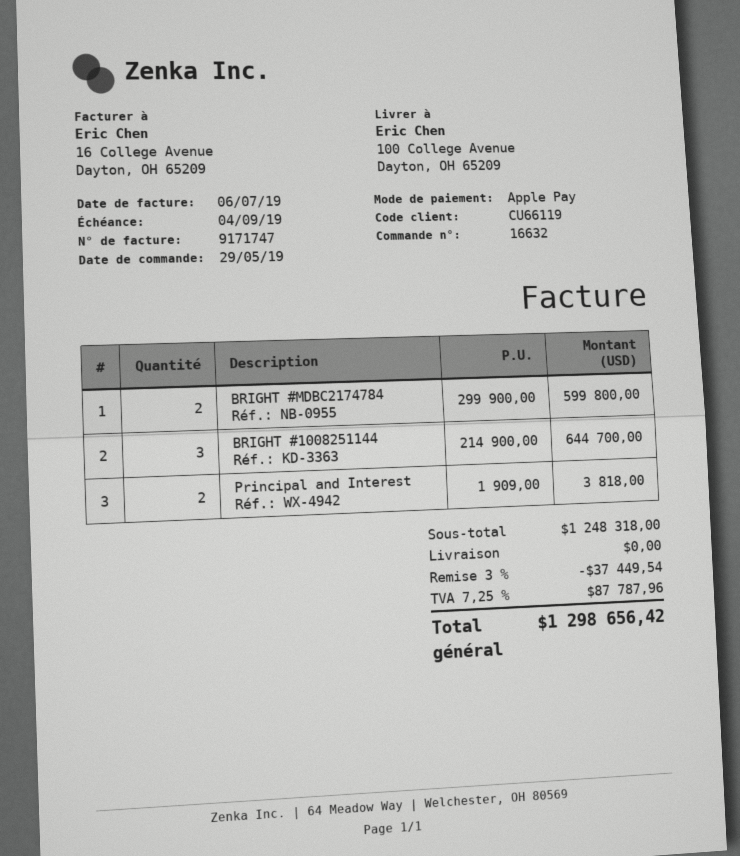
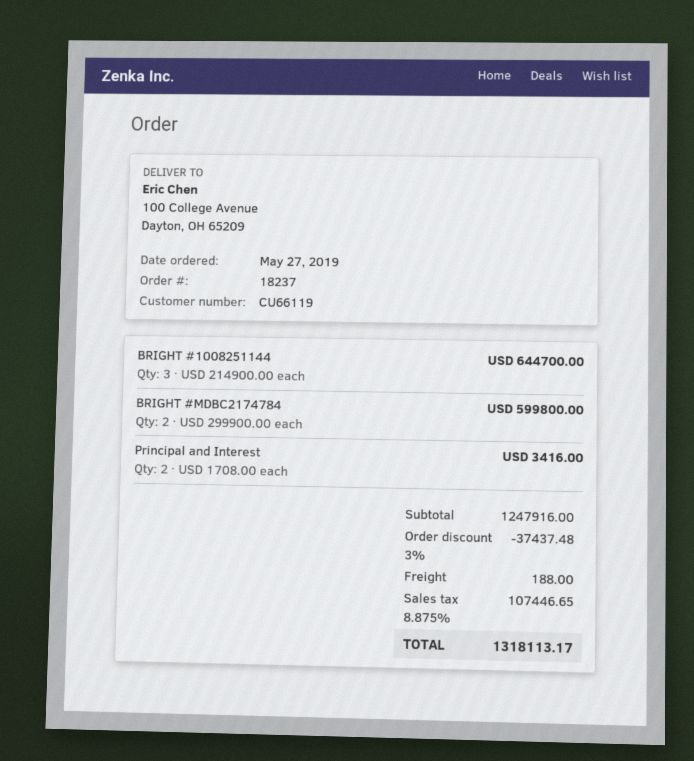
order number: 16632 -> 18237
order date: 2019-05-29 -> 2019-05-27
Principal and Interest: 2 x 1909.00 = 3818.00 -> 2 x 1708.00 = 3416.00
subtotal: 1248318.00 -> 1247916.00
discount: 3% = 37449.54 -> 3% = 37437.48
shipping: 0.00 -> 188.00
tax: 7.25% = 87787.96 -> 8.875% = 107446.65
total: 1298656.42 -> 1318113.17

